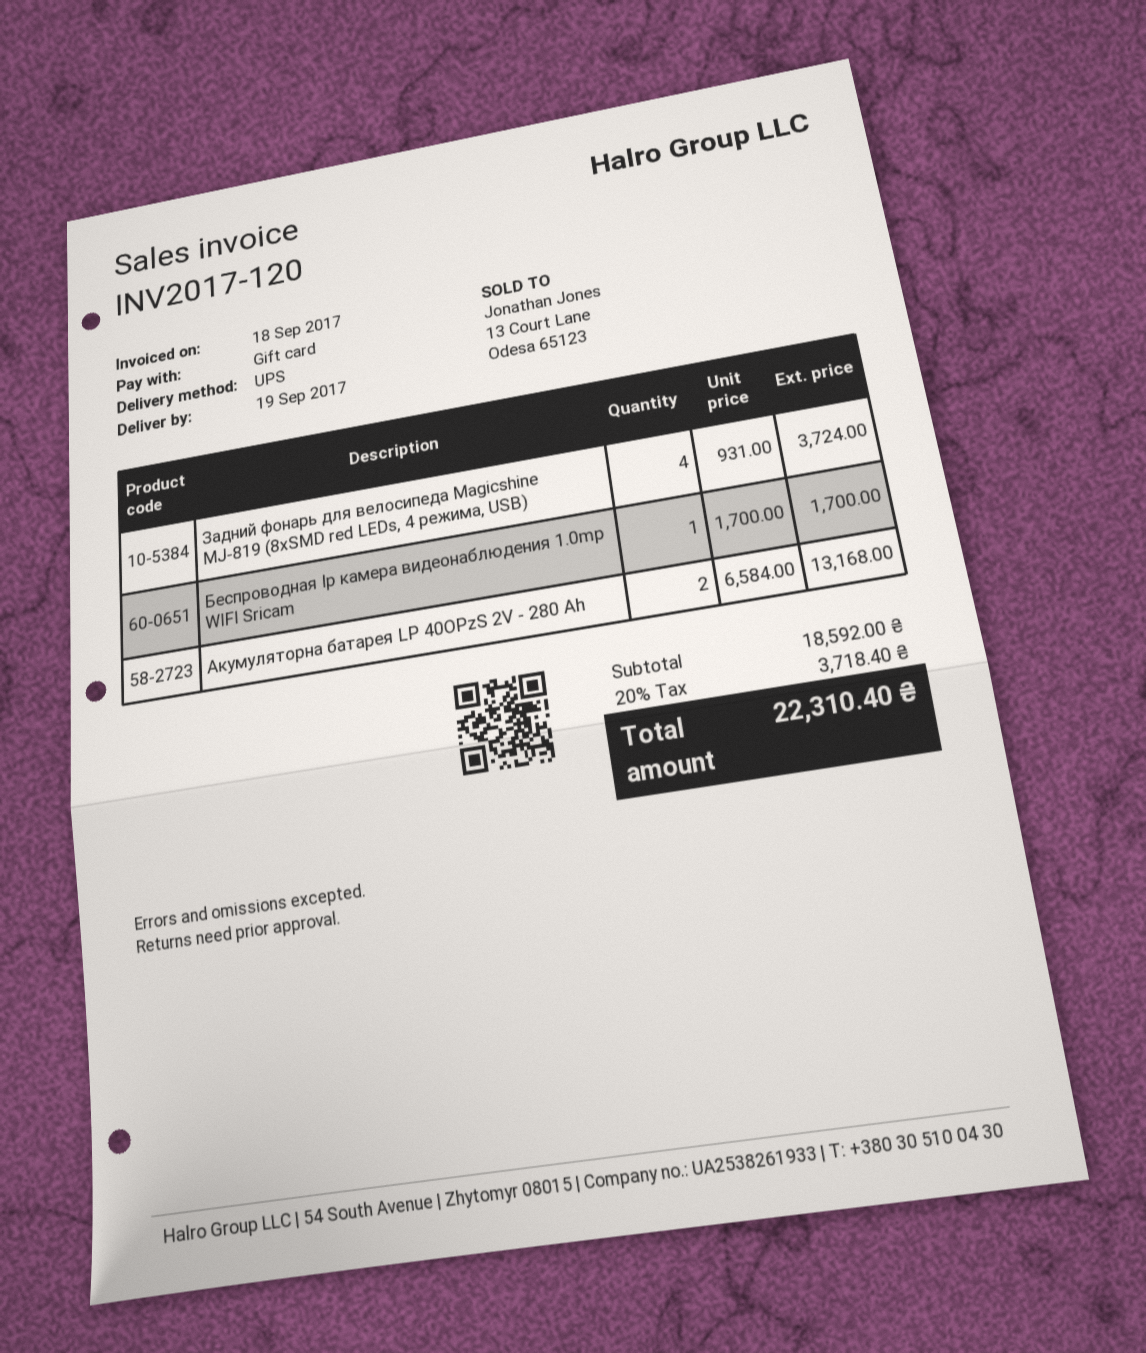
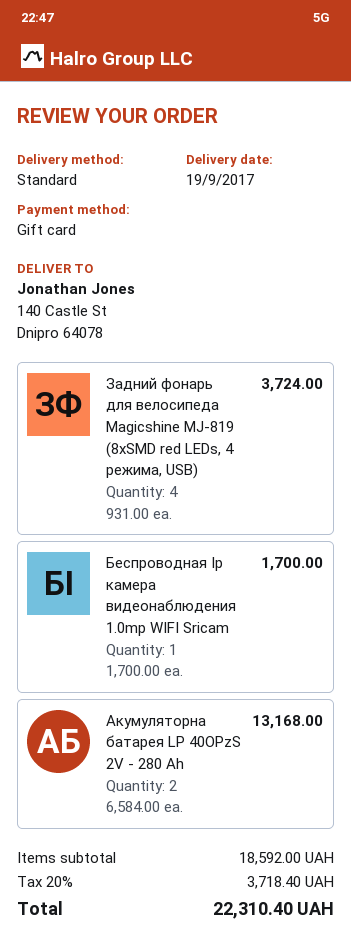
shipping method: UPS -> standard

